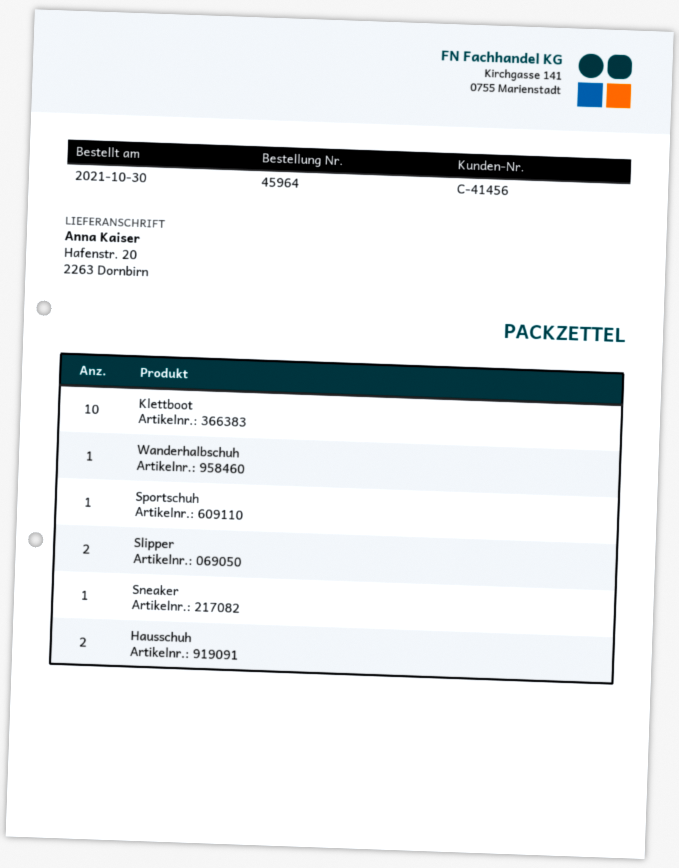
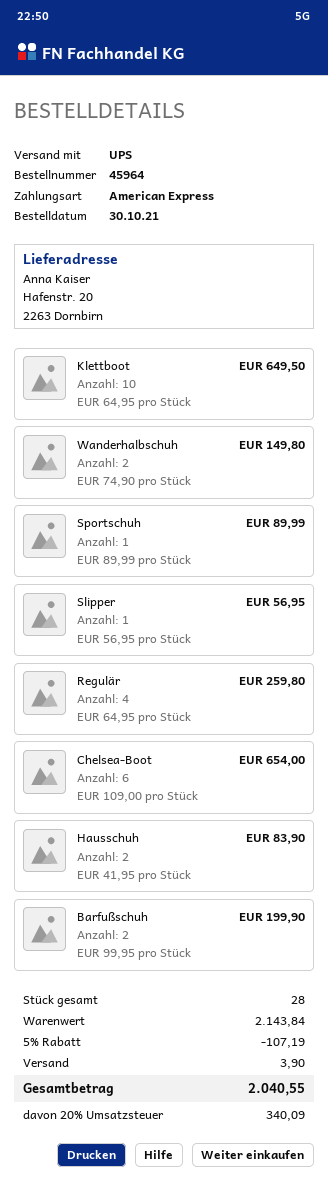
Wanderhalbschuh: 1 -> 2
Slipper: 2 -> 1
Sneaker: 1 -> none
Regulär: none -> 4
Chelsea-Boot: none -> 6
Barfußschuh: none -> 2

